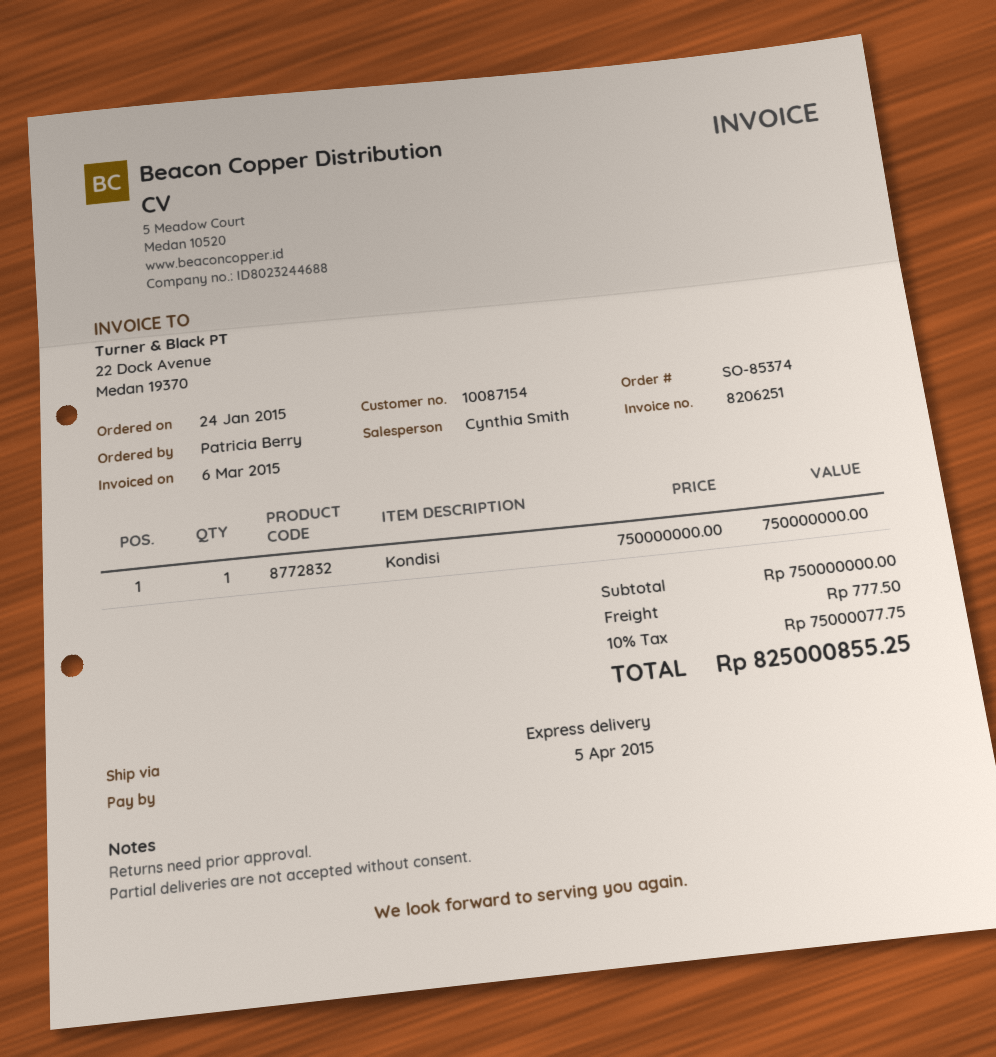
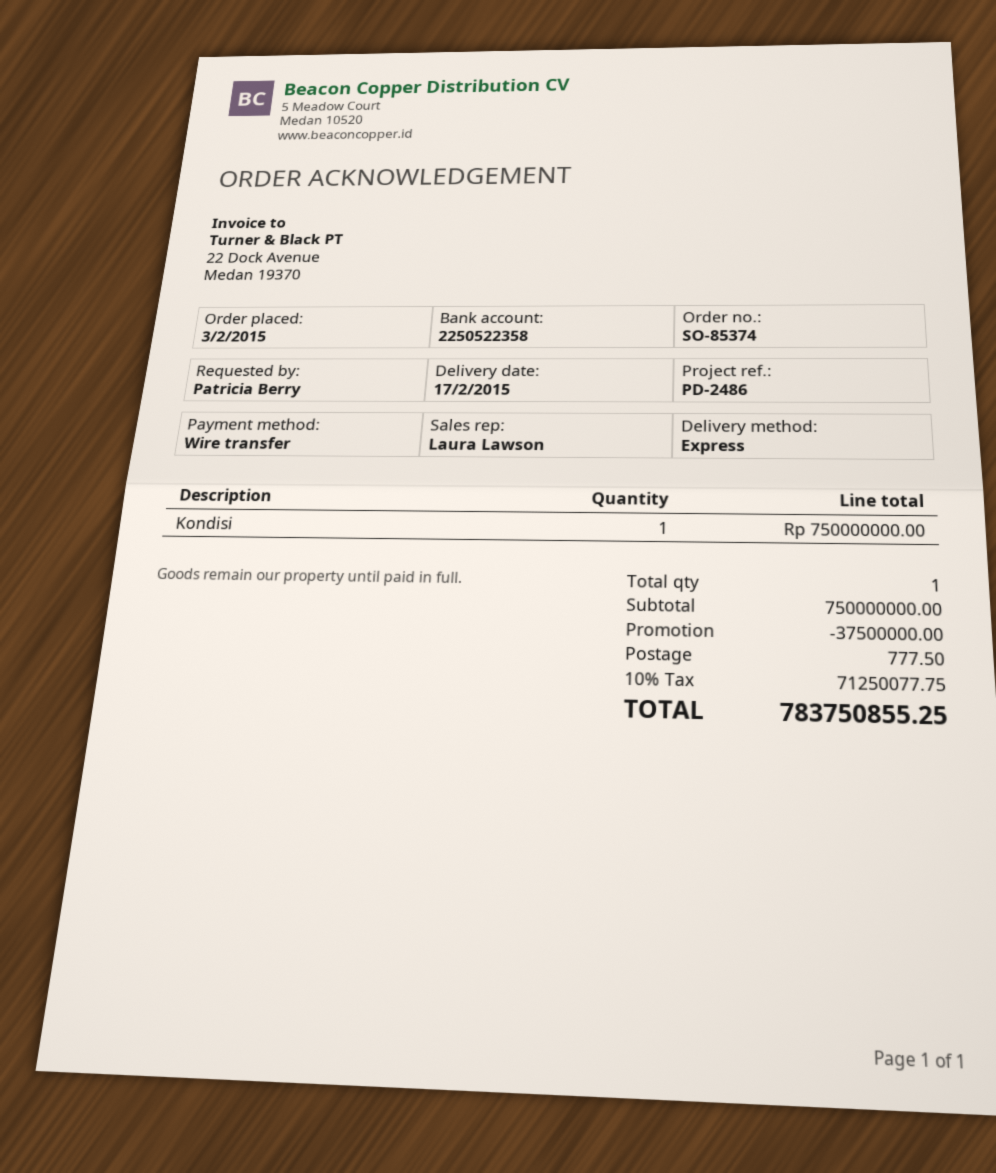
order date: 2015-01-24 -> 2015-02-03
sales rep: Cynthia Smith -> Laura Lawson
discount: none -> 37500000.00
tax: 10% = 75000077.75 -> 10% = 71250077.75
total: 825000855.25 -> 783750855.25

